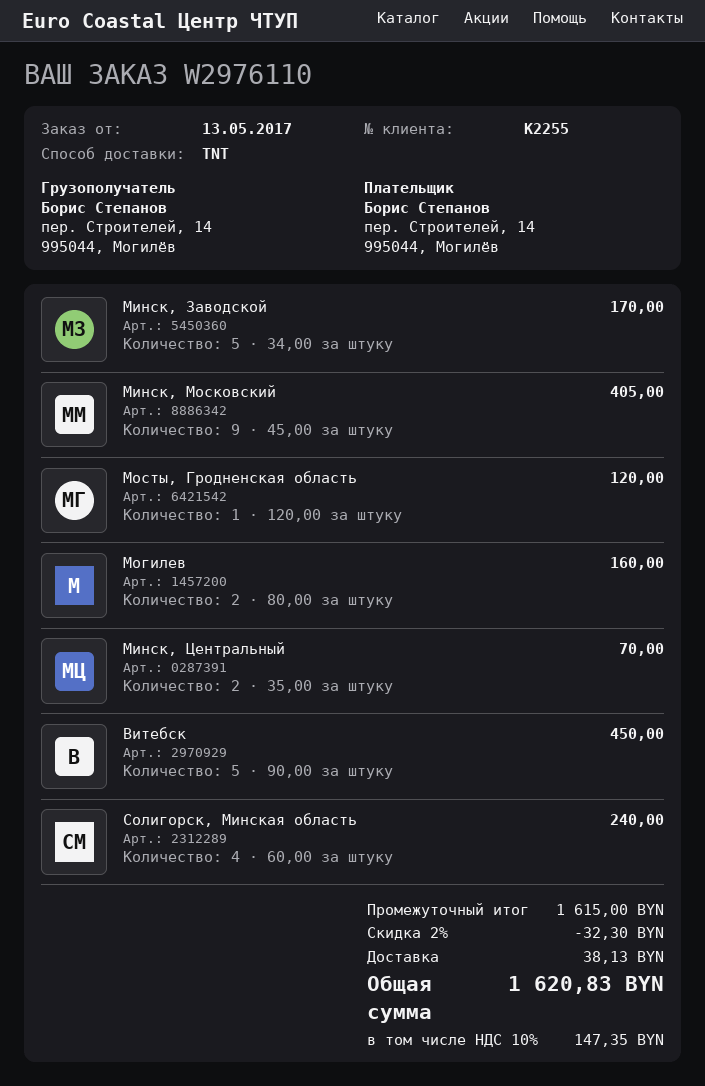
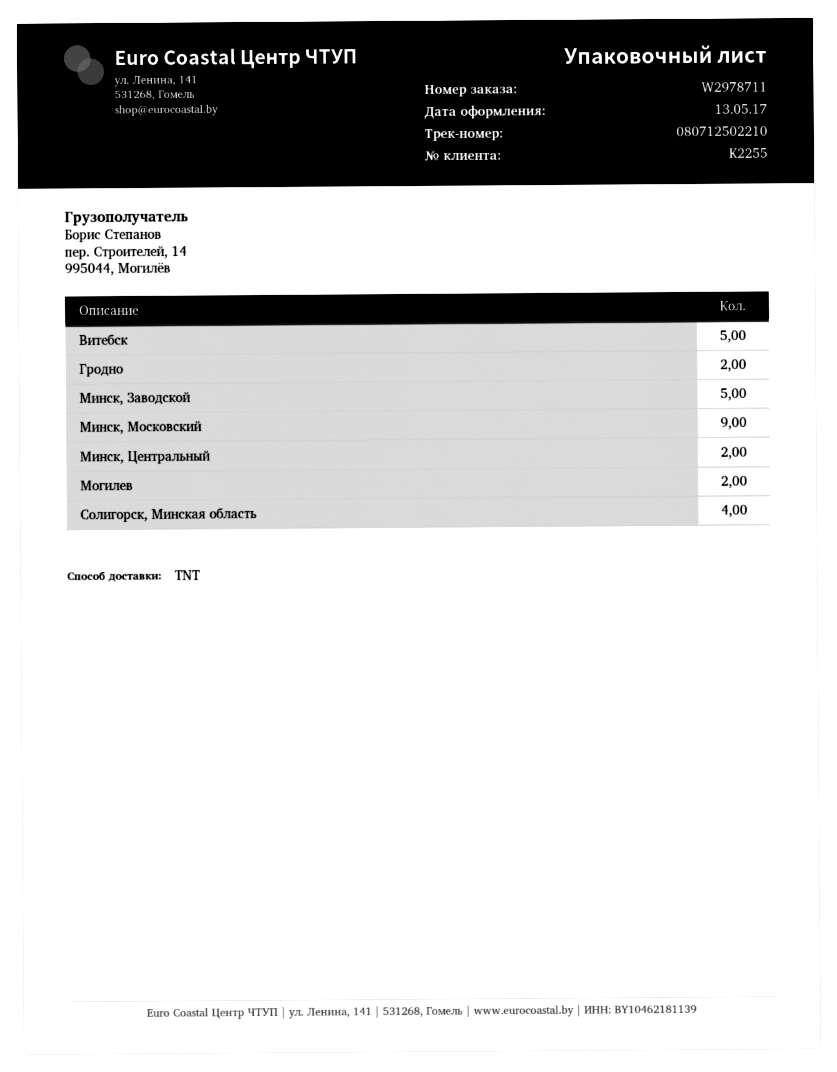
order number: W2976110 -> W2978711
Мосты, Гродненская область: 1 -> none
Гродно: none -> 2

